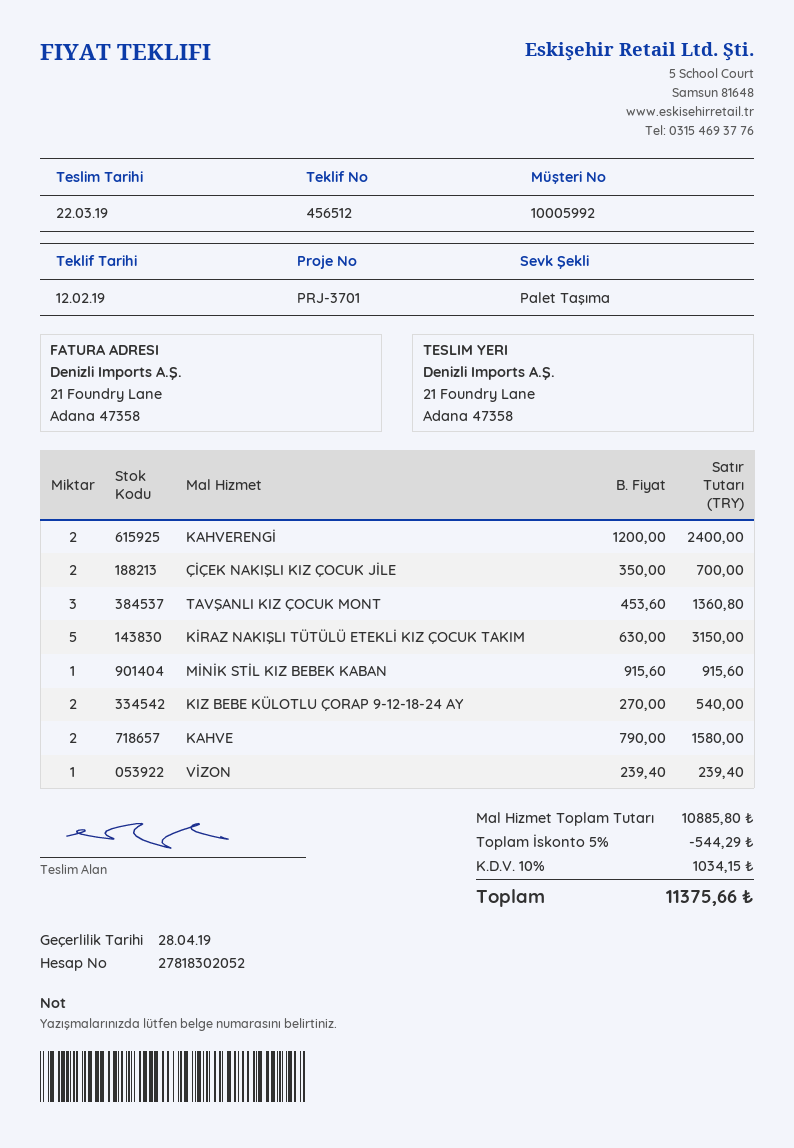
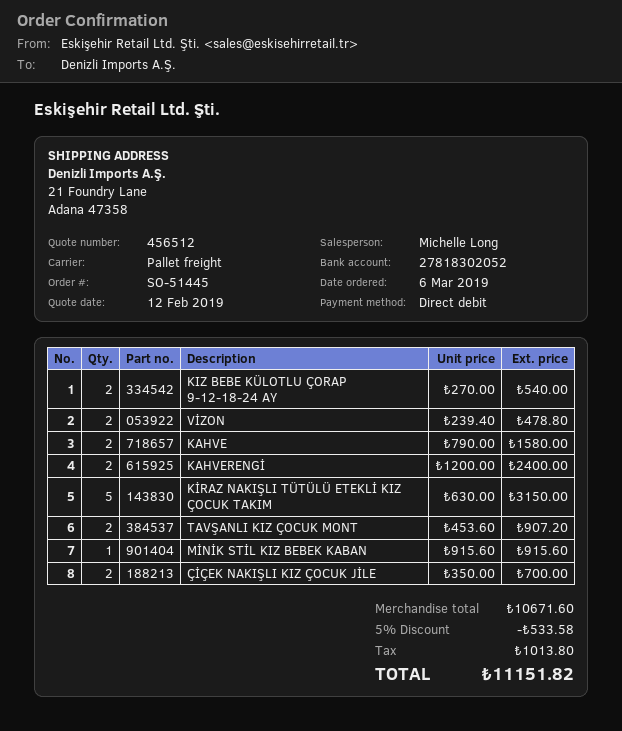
TAVŞANLI KIZ ÇOCUK MONT: 3 x 453.60 = 1360.80 -> 2 x 453.60 = 907.20
VİZON: 1 x 239.40 = 239.40 -> 2 x 239.40 = 478.80
subtotal: 10885.80 -> 10671.60
discount: 5% = 544.29 -> 5% = 533.58
tax: 1034.15 -> 1013.80
total: 11375.66 -> 11151.82

